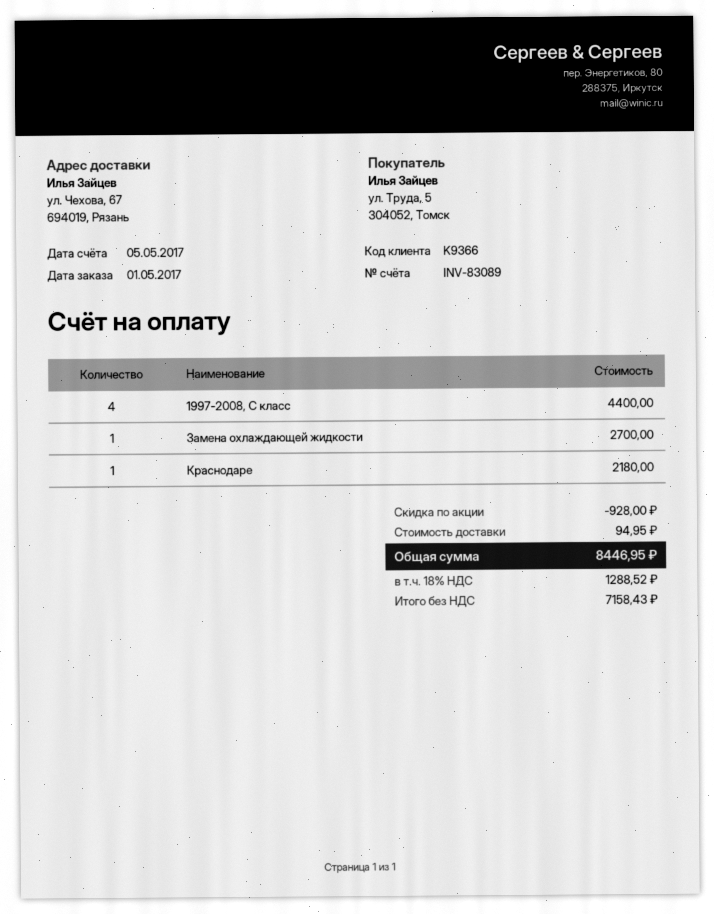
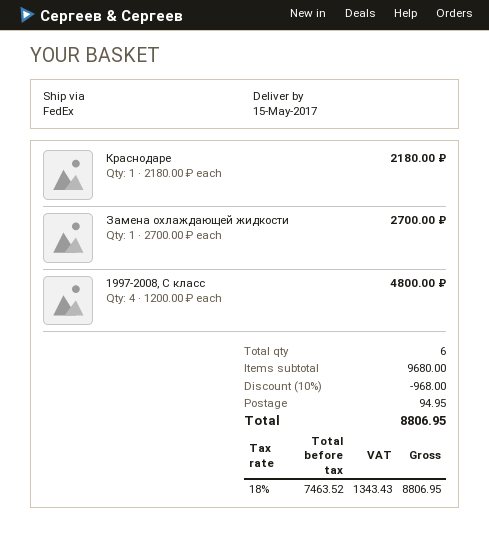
1997-2008, C класс: 4 for 4400.00 -> 4 for 4800.00
discount: 928.00 -> 968.00
net: 7158.43 -> 7463.52
tax: 18% = 1288.52 -> 18% = 1343.43
total: 8446.95 -> 8806.95

